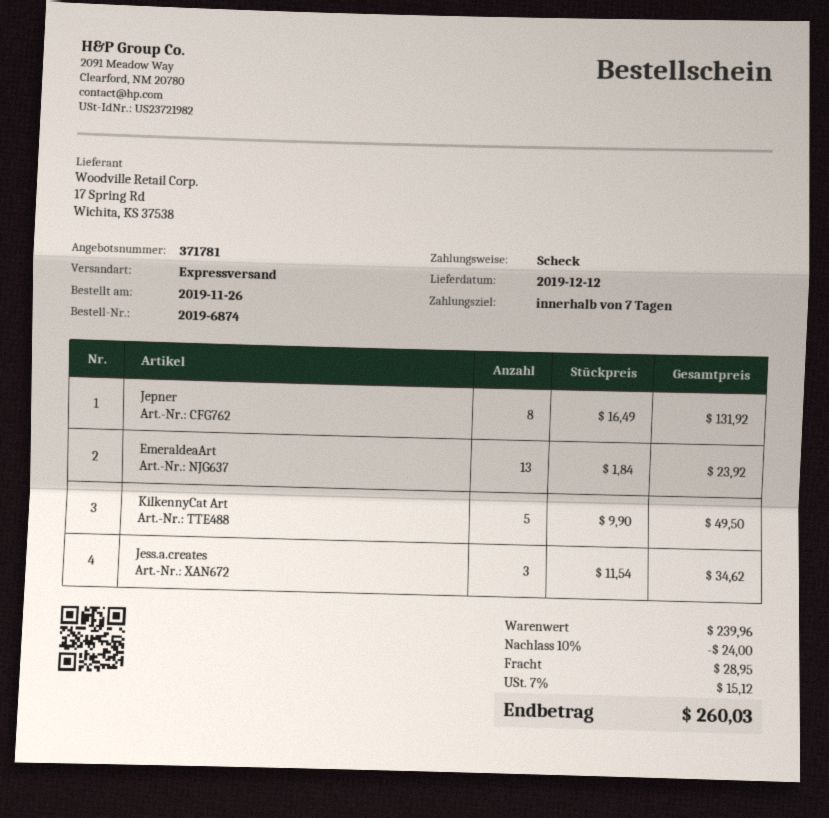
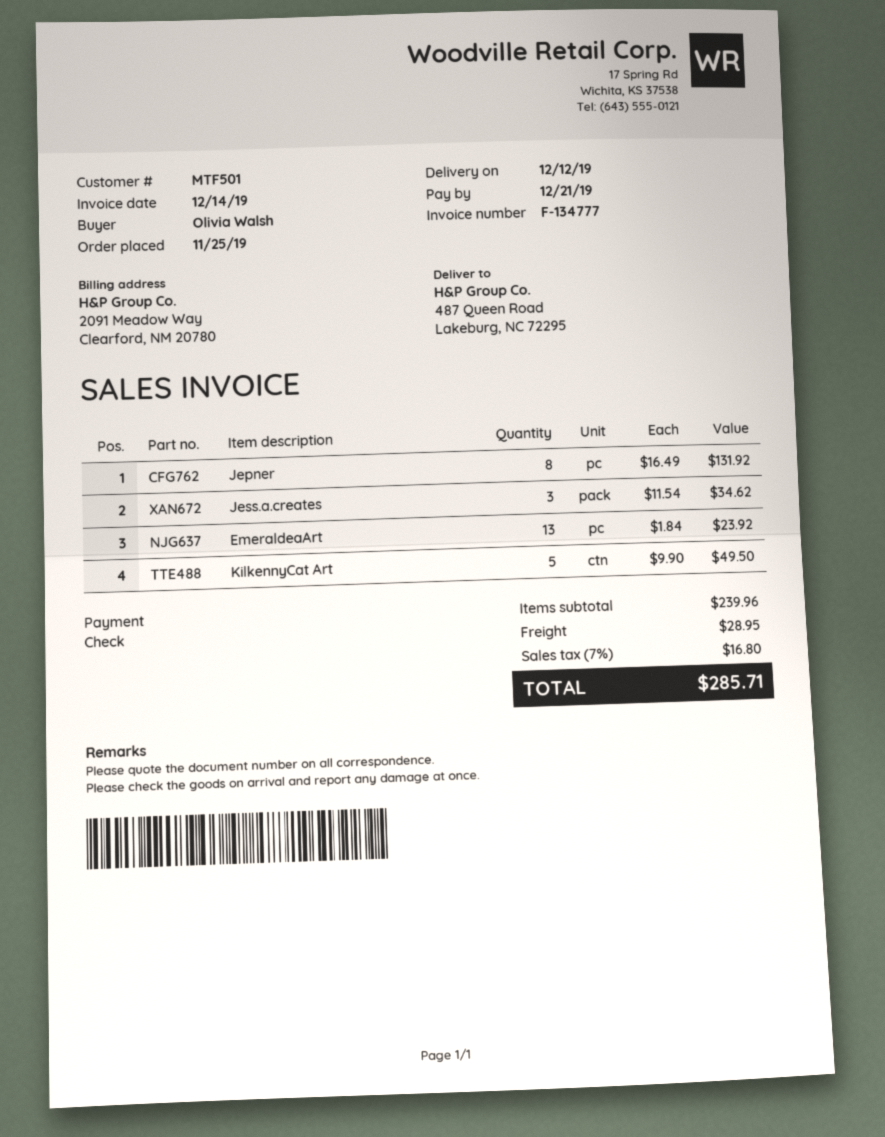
order date: 2019-11-26 -> 2019-11-25
discount: 10% = 24.00 -> none
tax: 7% = 15.12 -> 7% = 16.80
total: 260.03 -> 285.71

